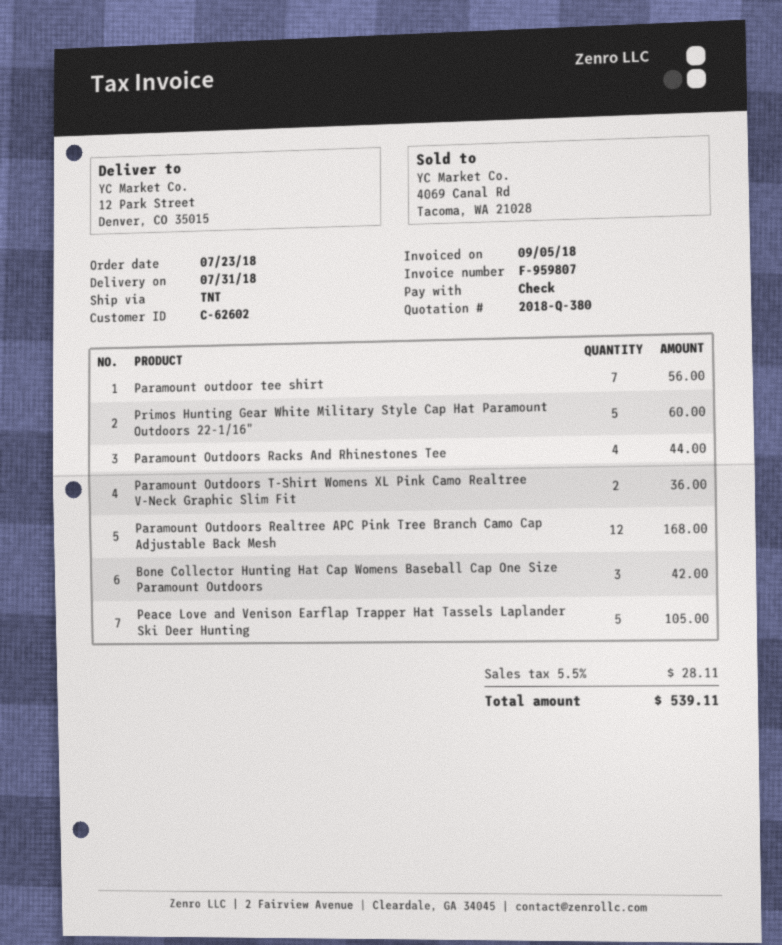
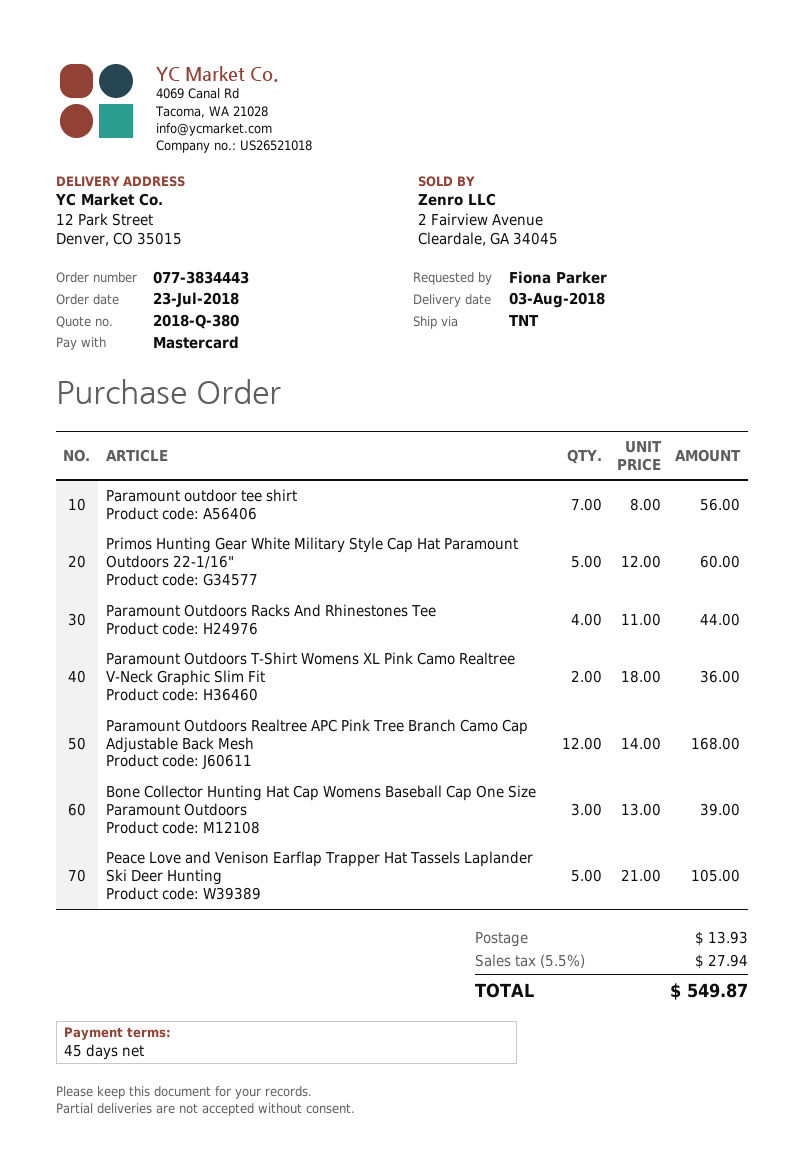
delivery date: 2018-07-31 -> 2018-08-03
payment method: cheque -> Mastercard
Bone Collector Hunting Hat Cap Womens Baseball Cap One Size Paramount Outdoors: 3 for 42.00 -> 3 for 39.00
shipping: none -> 13.93
tax: 5.5% = 28.11 -> 5.5% = 27.94
total: 539.11 -> 549.87

